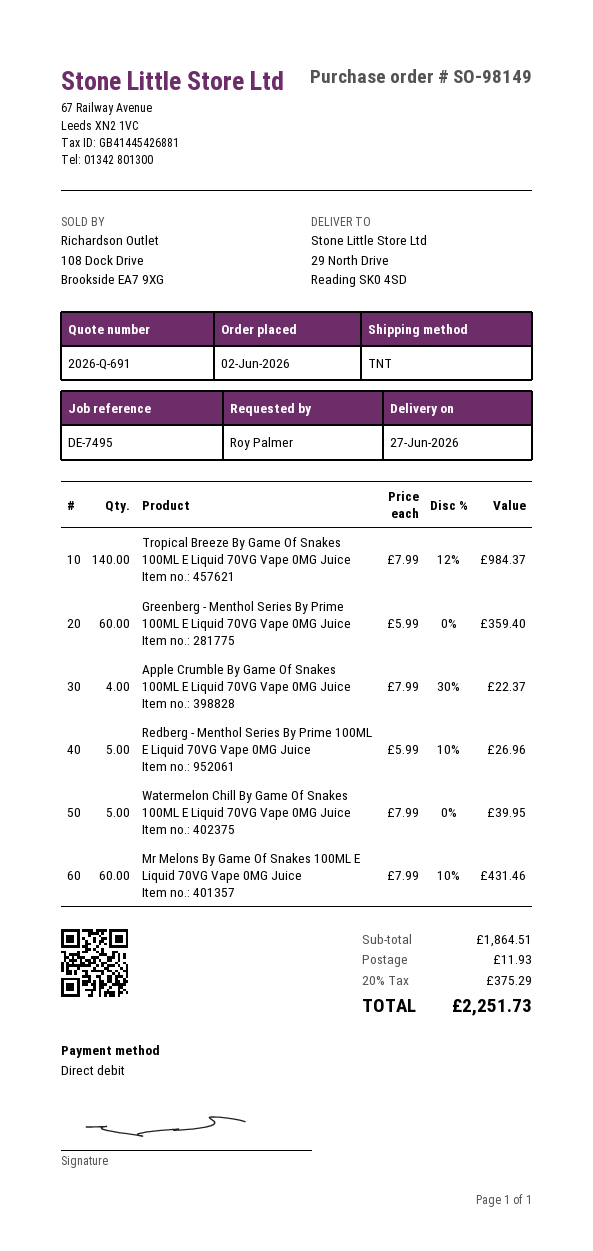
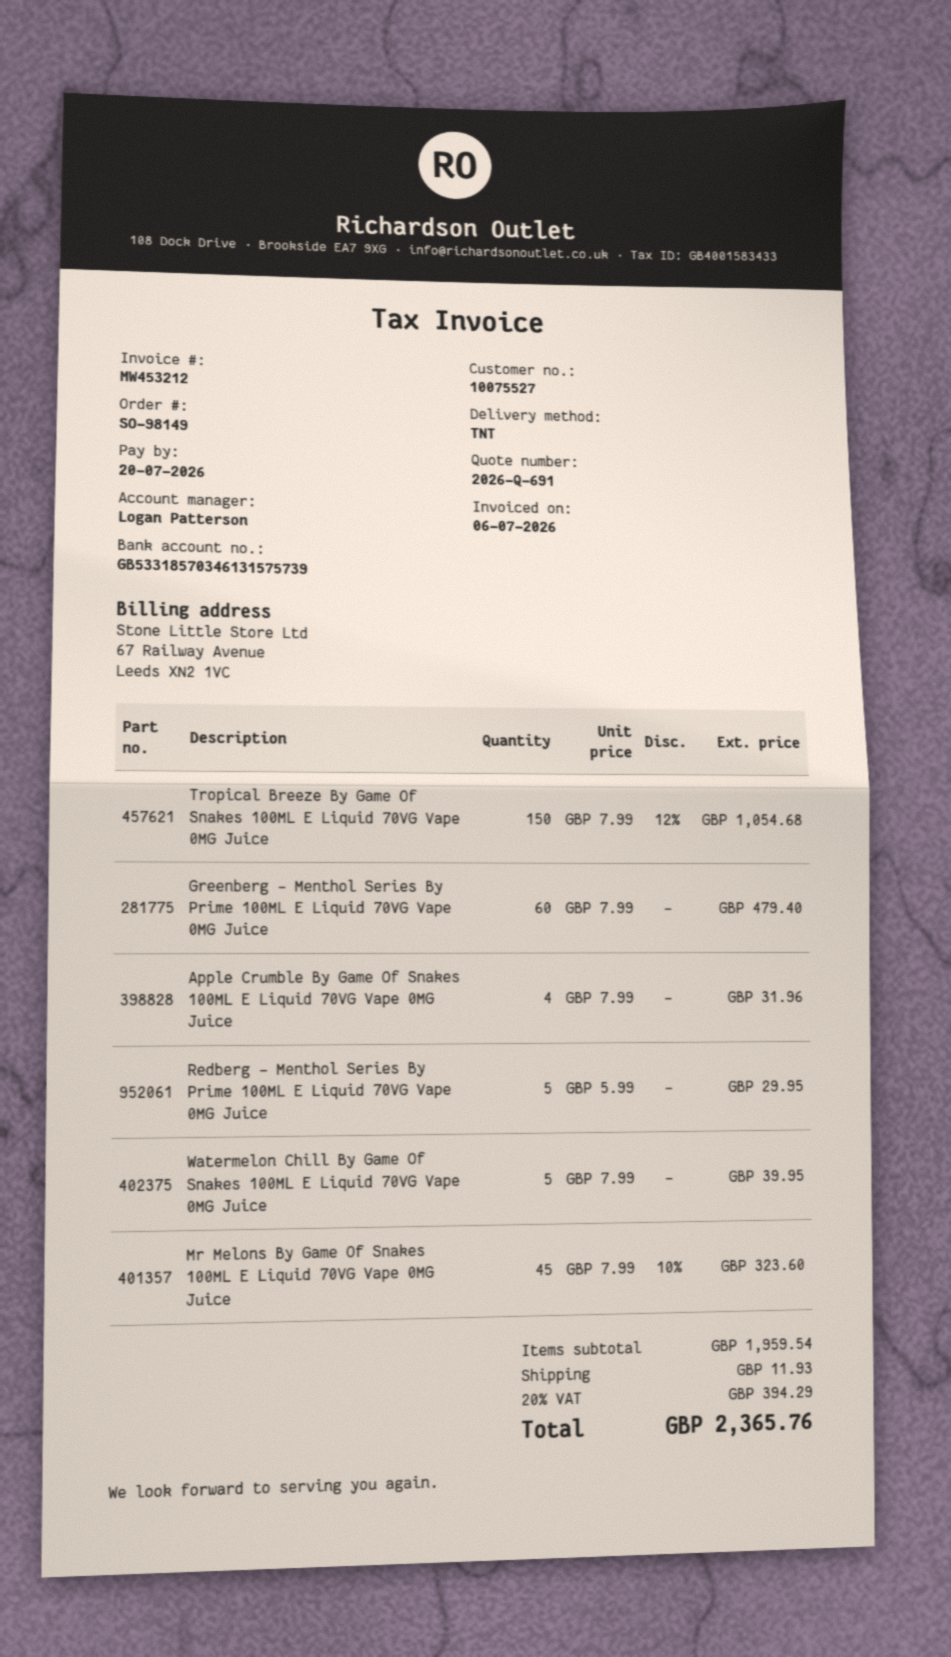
Tropical Breeze By Game Of Snakes 100ML E Liquid 70VG Vape 0MG Juice: 140 x 7.99 - 12% = 984.37 -> 150 x 7.99 - 12% = 1054.68
Greenberg - Menthol Series By Prime 100ML E Liquid 70VG Vape 0MG Juice: 60 x 5.99 = 359.40 -> 60 x 7.99 = 479.40
Apple Crumble By Game Of Snakes 100ML E Liquid 70VG Vape 0MG Juice: 4 x 7.99 - 30% = 22.37 -> 4 x 7.99 = 31.96
Redberg - Menthol Series By Prime 100ML E Liquid 70VG Vape 0MG Juice: 5 x 5.99 - 10% = 26.96 -> 5 x 5.99 = 29.95
Mr Melons By Game Of Snakes 100ML E Liquid 70VG Vape 0MG Juice: 60 x 7.99 - 10% = 431.46 -> 45 x 7.99 - 10% = 323.60
subtotal: 1864.51 -> 1959.54
tax: 20% = 375.29 -> 20% = 394.29
total: 2251.73 -> 2365.76

